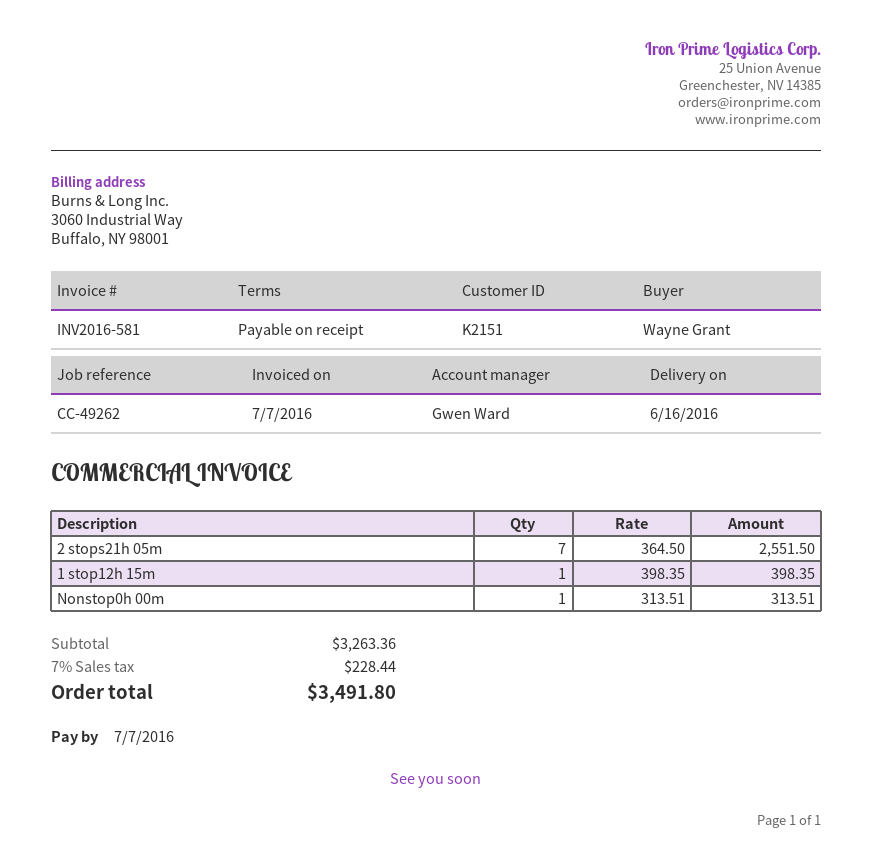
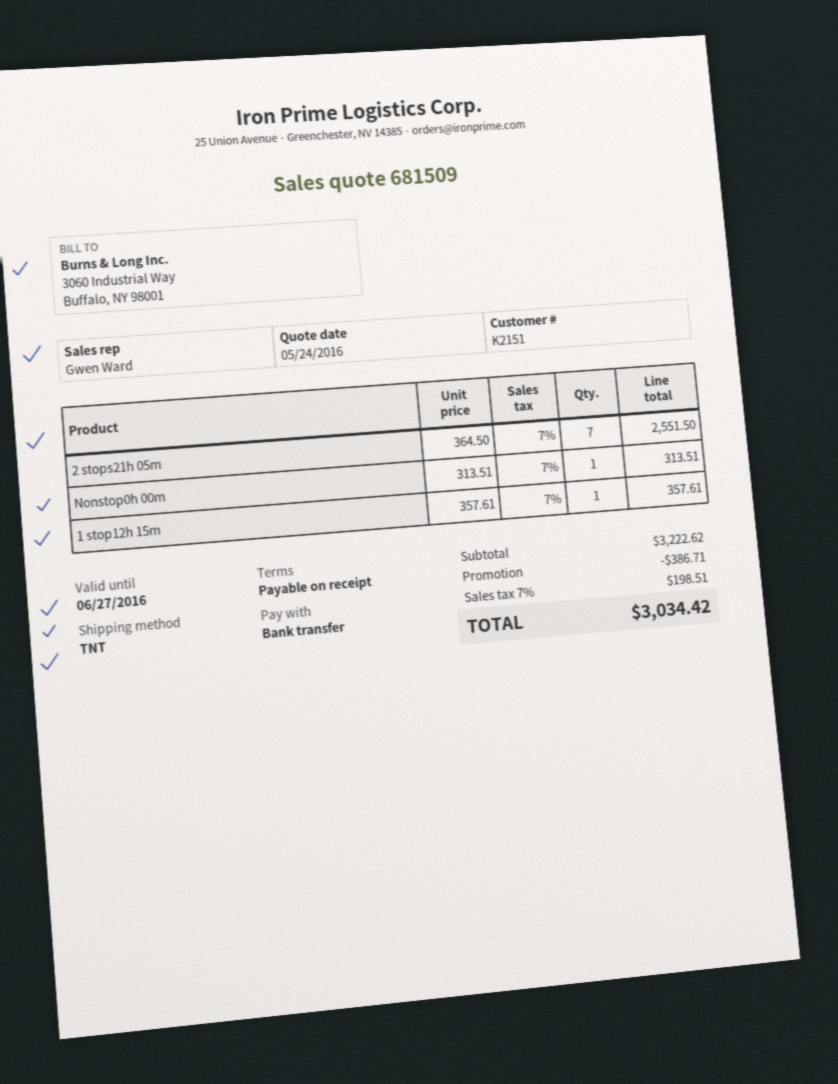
1 stop12h 15m: 1 x 398.35 = 398.35 -> 1 x 357.61 = 357.61
subtotal: 3263.36 -> 3222.62
discount: none -> 386.71
tax: 7% = 228.44 -> 7% = 198.51
total: 3491.80 -> 3034.42

